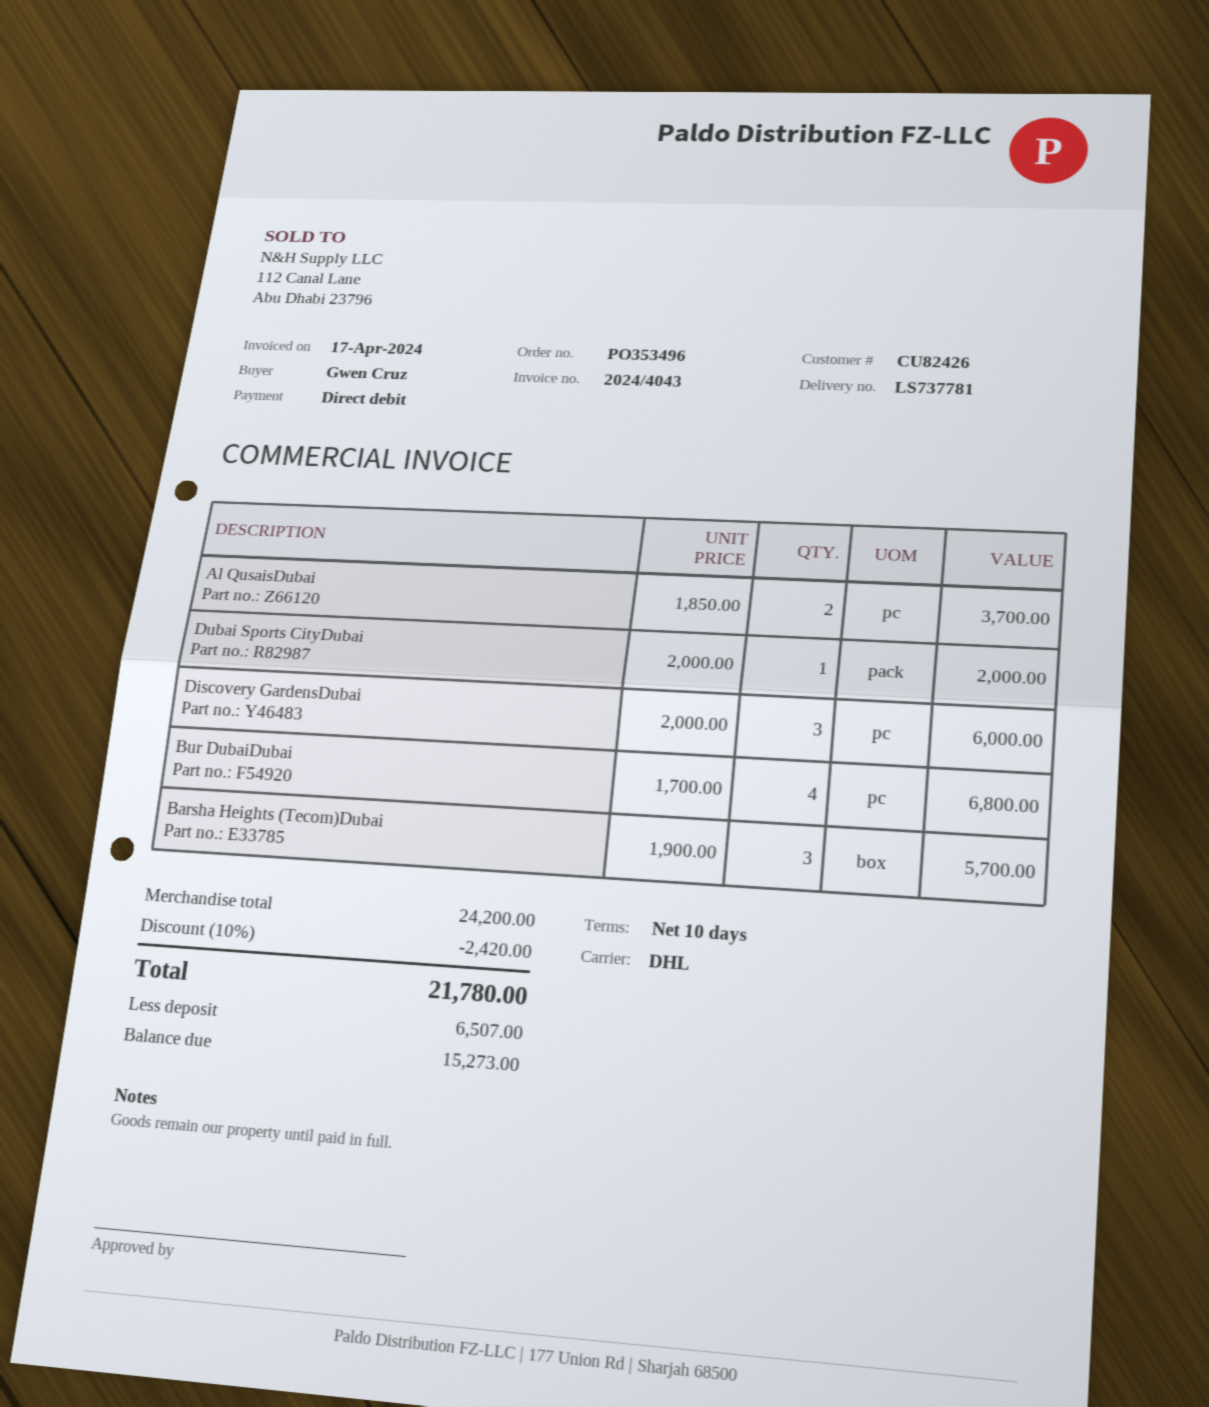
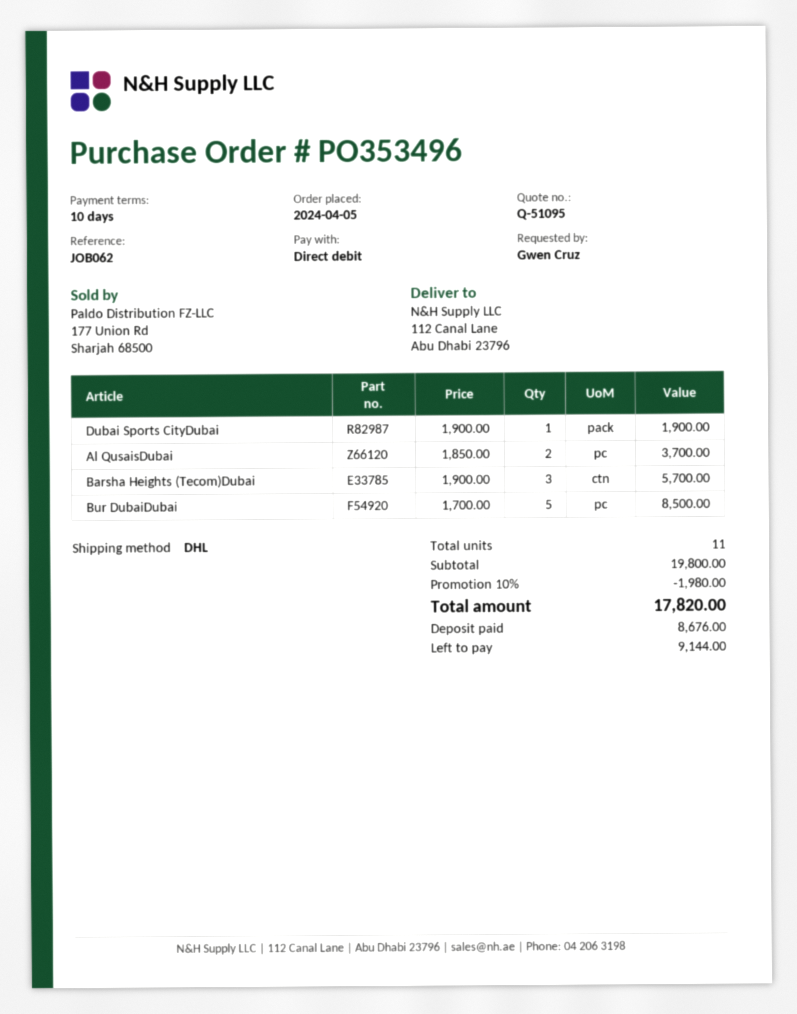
Dubai Sports CityDubai: 1 x 2000.00 = 2000.00 -> 1 x 1900.00 = 1900.00
Discovery GardensDubai: 3 x 2000.00 = 6000.00 -> none
Bur DubaiDubai: 4 x 1700.00 = 6800.00 -> 5 x 1700.00 = 8500.00
subtotal: 24200.00 -> 19800.00
discount: 10% = 2420.00 -> 10% = 1980.00
total: 21780.00 -> 17820.00
deposit: 6507.00 -> 8676.00
balance: 15273.00 -> 9144.00

